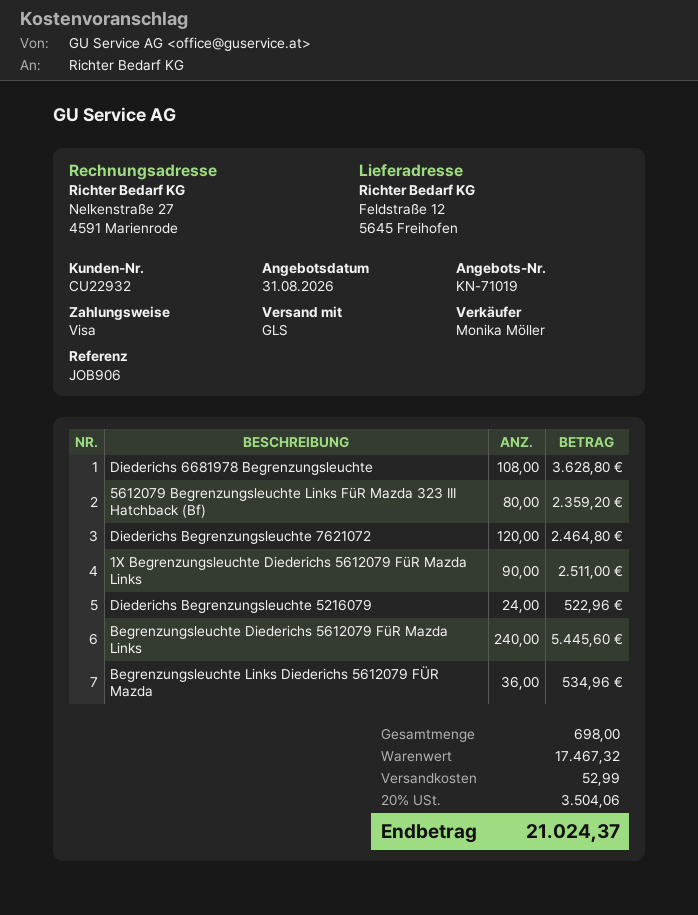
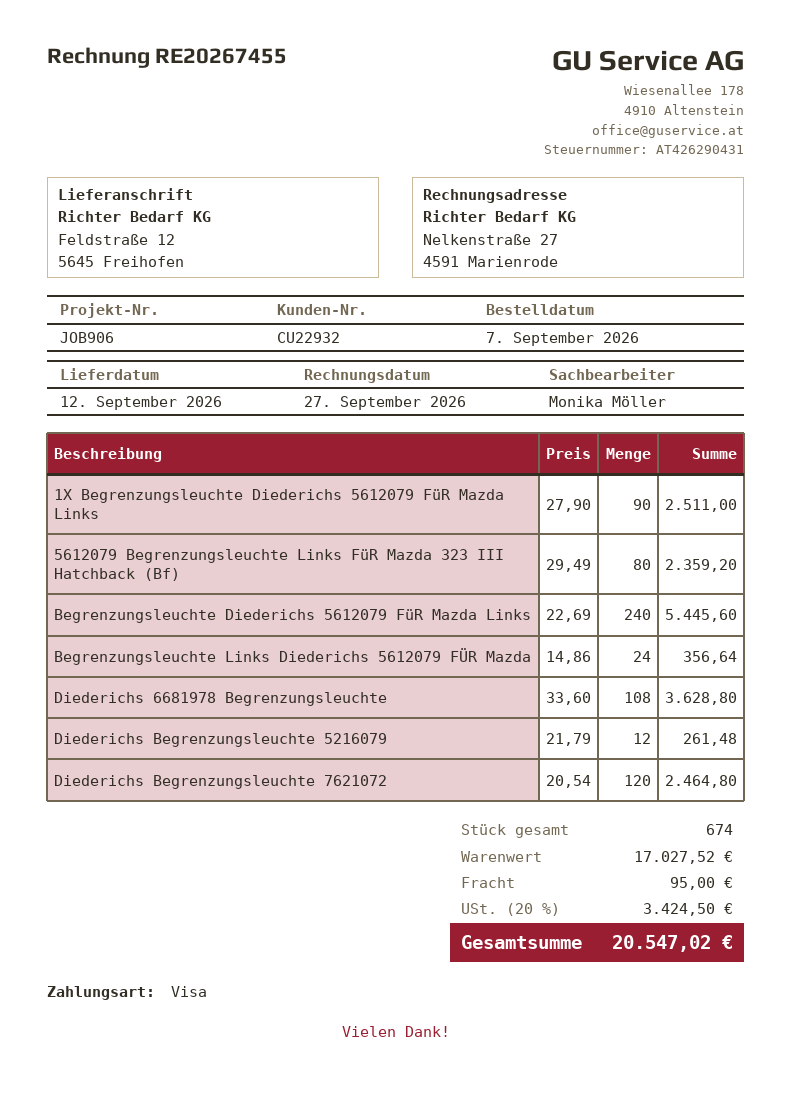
Diederichs Begrenzungsleuchte 5216079: 24 for 522.96 -> 12 for 261.48
Begrenzungsleuchte Links Diederichs 5612079 FÜR Mazda: 36 for 534.96 -> 24 for 356.64
total quantity: 698 -> 674
subtotal: 17467.32 -> 17027.52
shipping: 52.99 -> 95.00
tax: 20% = 3504.06 -> 20% = 3424.50
total: 21024.37 -> 20547.02

